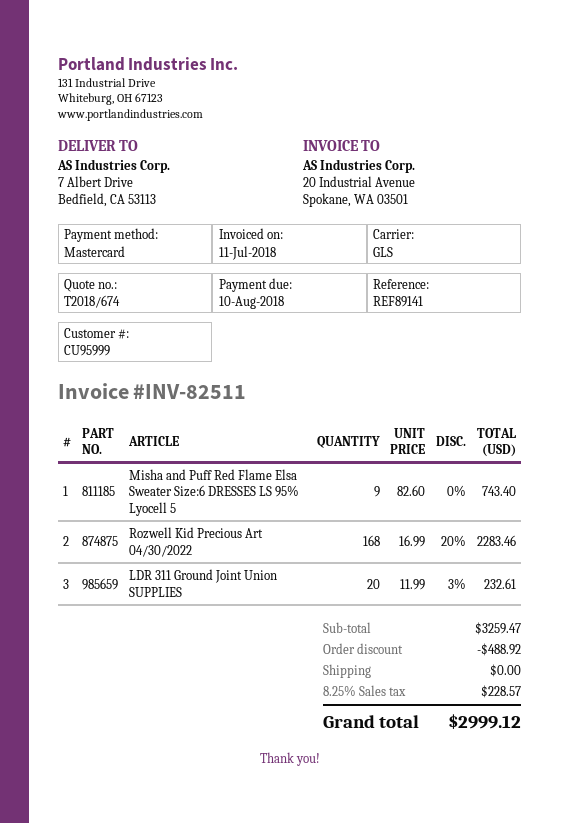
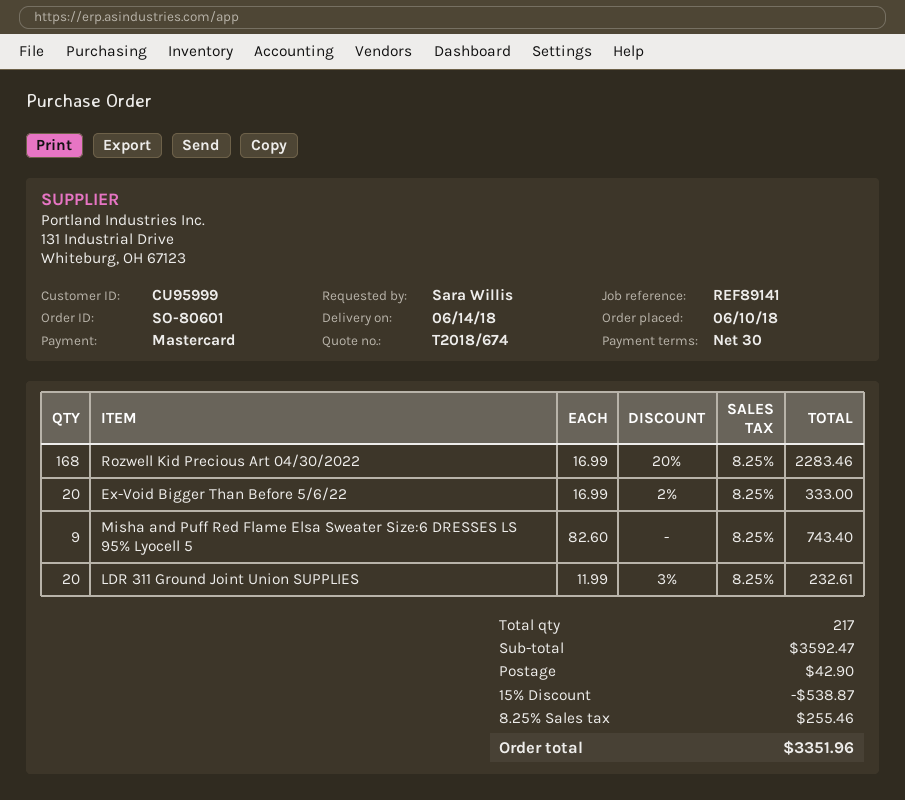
Ex-Void Bigger Than Before 5/6/22: none -> 20 x 16.99 - 2% = 333.00
subtotal: 3259.47 -> 3592.47
discount: 488.92 -> 538.87
shipping: 0.00 -> 42.90
tax: 8.25% = 228.57 -> 8.25% = 255.46
total: 2999.12 -> 3351.96

